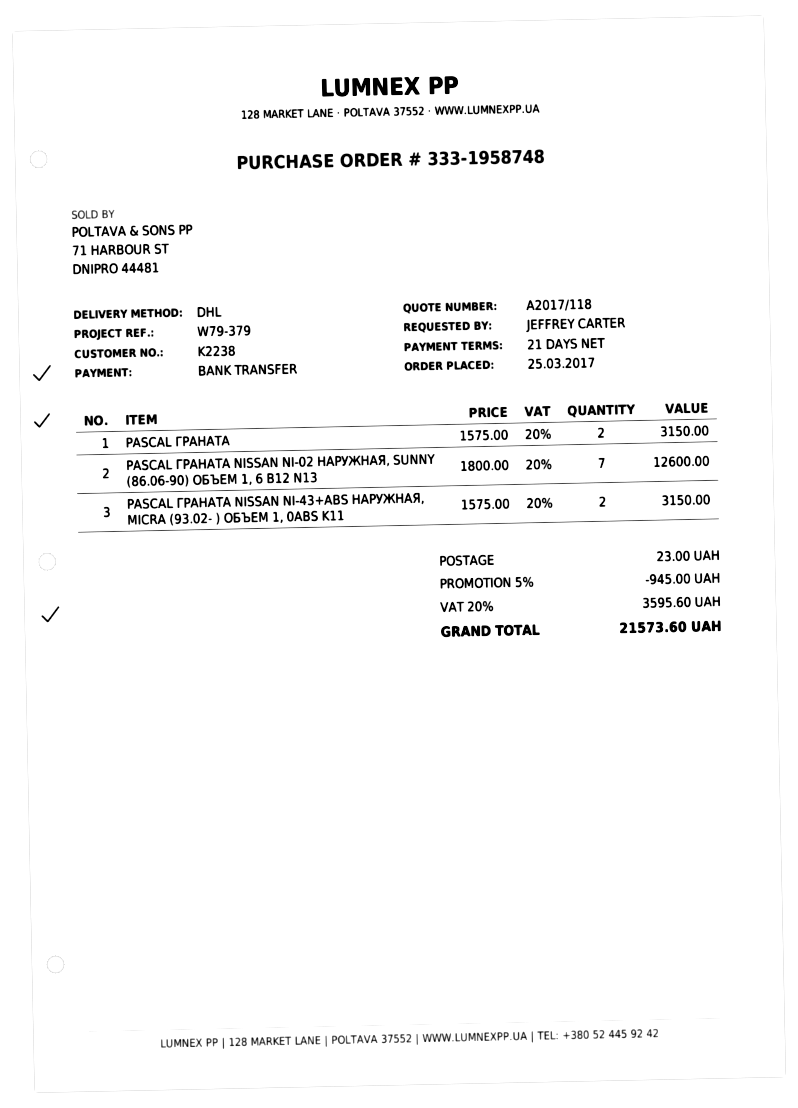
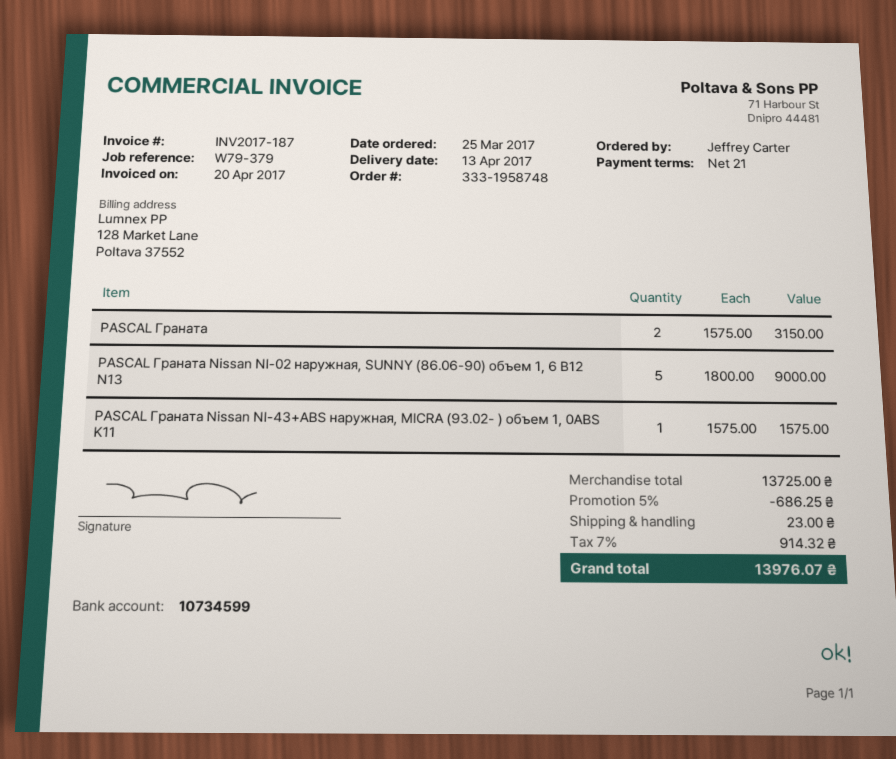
PASCAL ГРАНАТА NISSAN NI-02 НАРУЖНАЯ, SUNNY (86.06-90) ОБЪЕМ 1, 6 B12 N13: 7 x 1800.00 = 12600.00 -> 5 x 1800.00 = 9000.00
PASCAL ГРАНАТА NISSAN NI-43+ABS НАРУЖНАЯ, MICRA (93.02- ) ОБЪЕМ 1, 0ABS K11: 2 x 1575.00 = 3150.00 -> 1 x 1575.00 = 1575.00
discount: 5% = 945.00 -> 5% = 686.25
tax: 20% = 3595.60 -> 7% = 914.32
total: 21573.60 -> 13976.07

